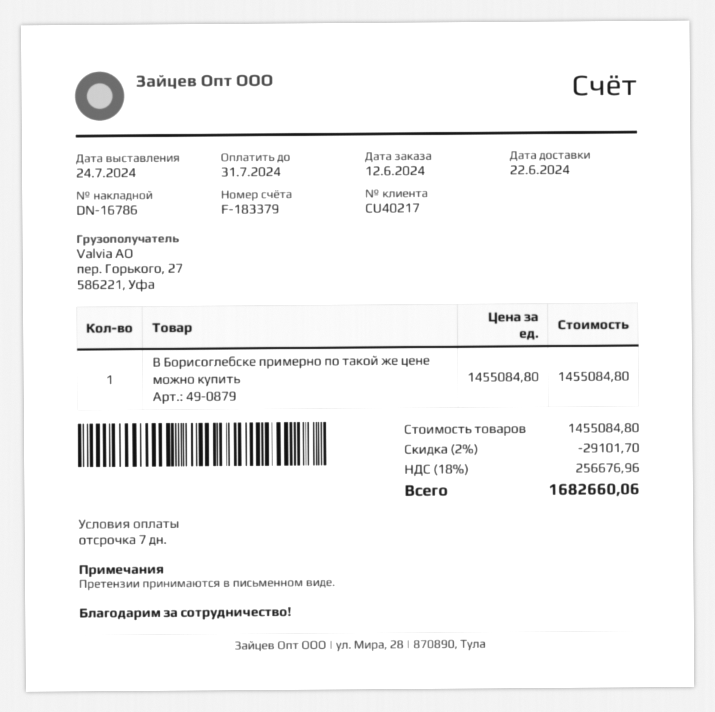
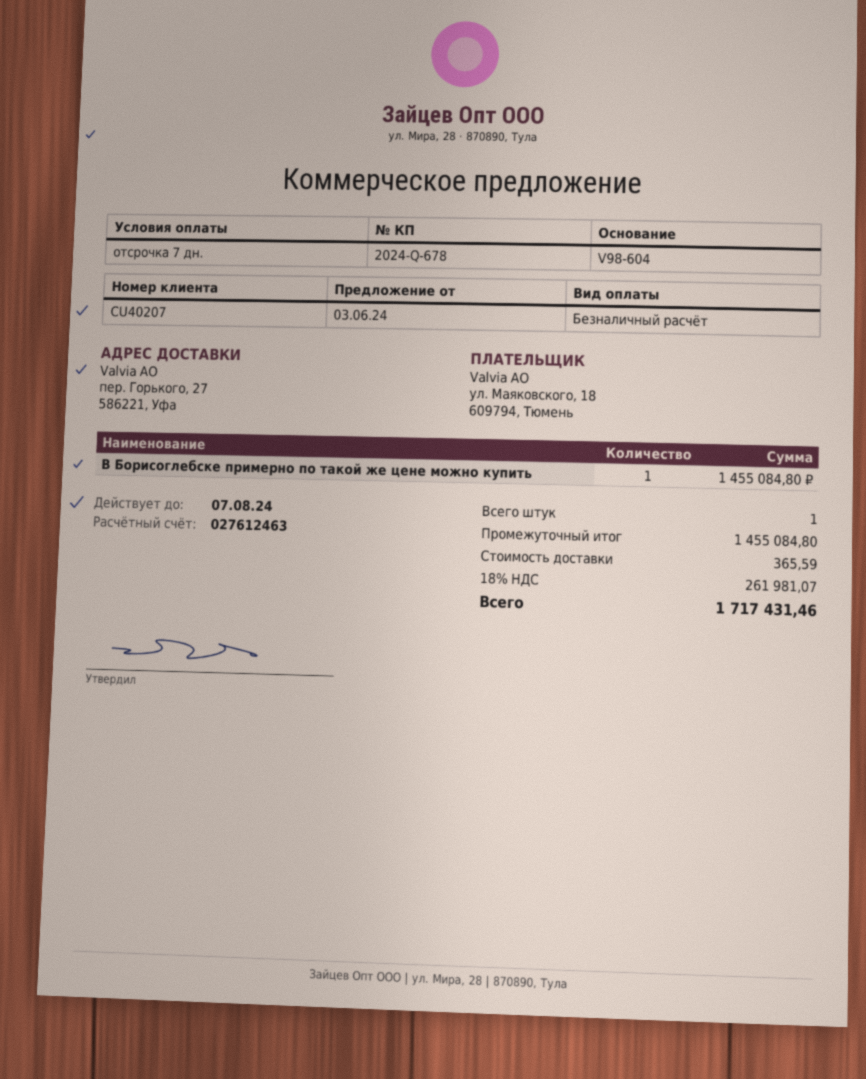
customer number: CU40217 -> CU40207
discount: 2% = 29101.70 -> none
shipping: none -> 365.59
tax: 18% = 256676.96 -> 18% = 261981.07
total: 1682660.06 -> 1717431.46

